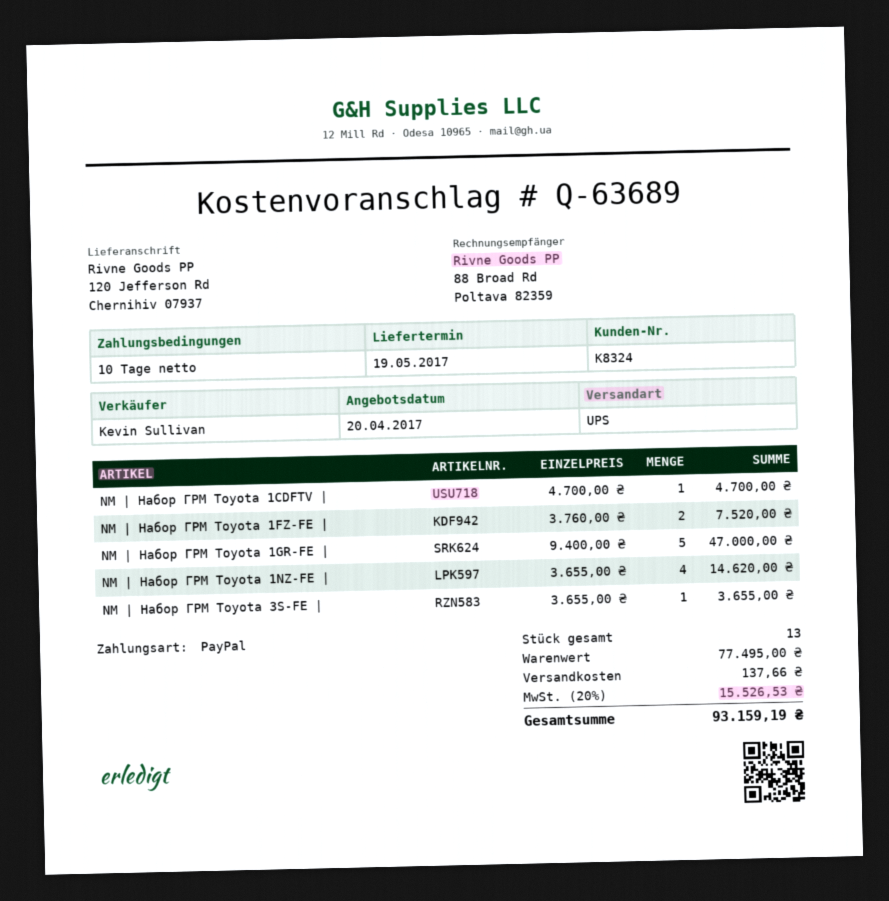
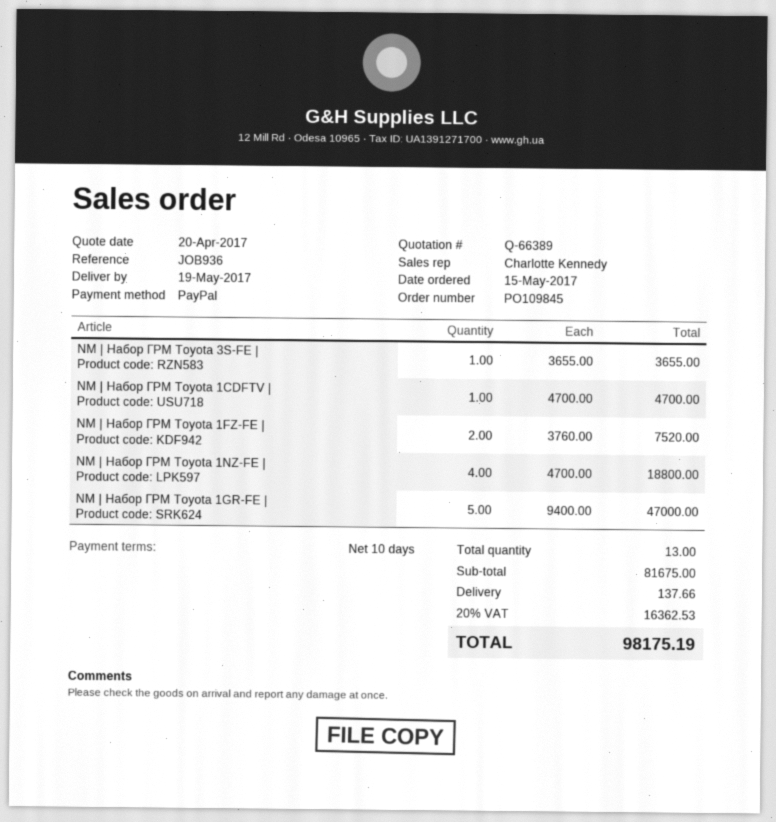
quote number: Q-63689 -> Q-66389
sales rep: Kevin Sullivan -> Charlotte Kennedy
NM | Набор ГРМ Toyota 1NZ-FE |: 4 x 3655.00 = 14620.00 -> 4 x 4700.00 = 18800.00
subtotal: 77495.00 -> 81675.00
tax: 20% = 15526.53 -> 20% = 16362.53
total: 93159.19 -> 98175.19

